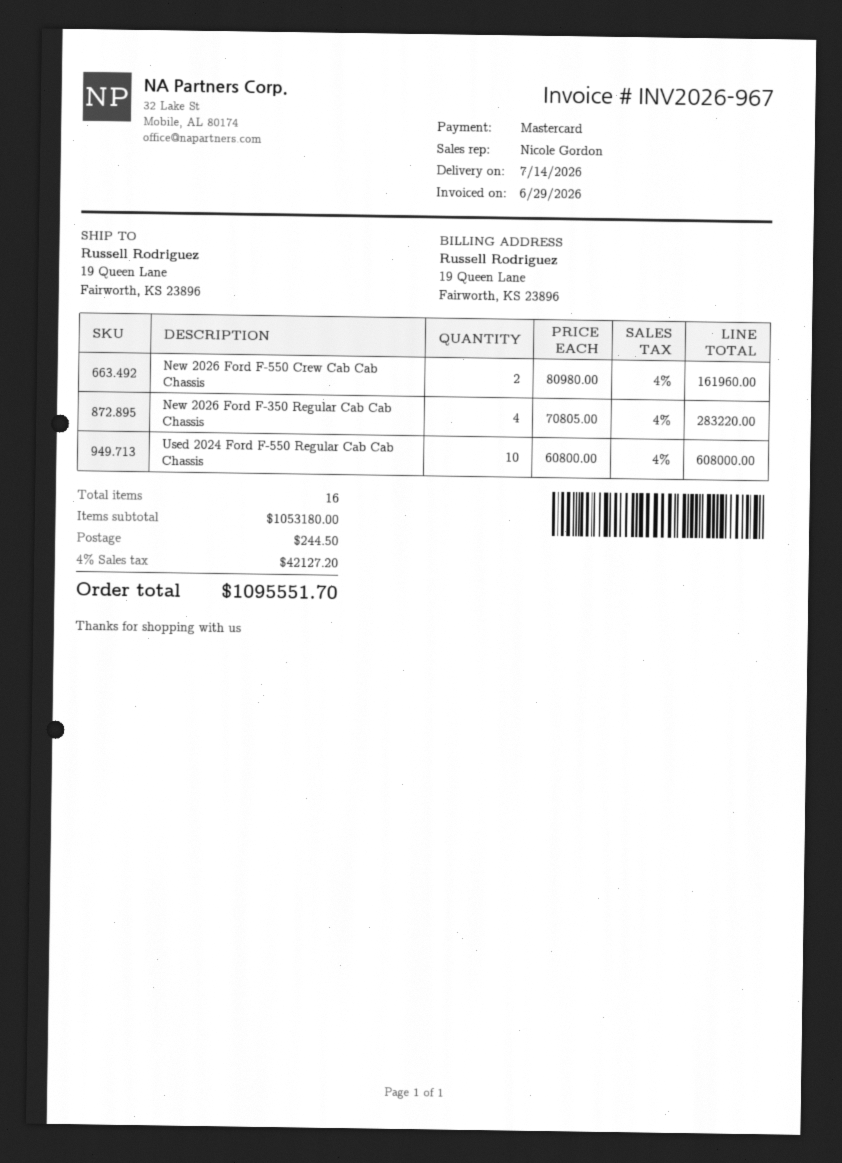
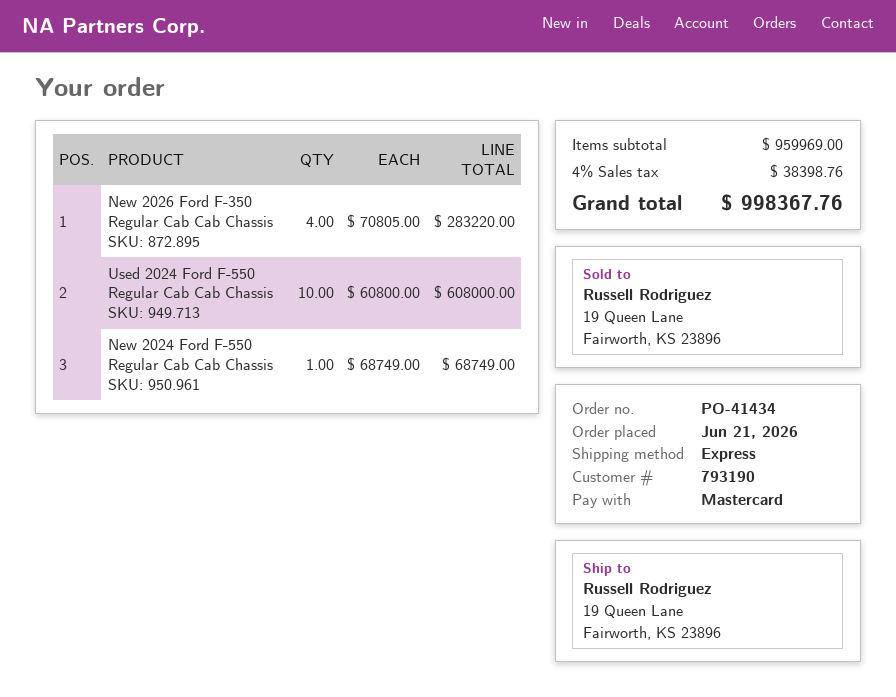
New 2026 Ford F-550 Crew Cab Cab Chassis: 2 x 80980.00 = 161960.00 -> none
New 2024 Ford F-550 Regular Cab Cab Chassis: none -> 1 x 68749.00 = 68749.00
subtotal: 1053180.00 -> 959969.00
shipping: 244.50 -> none
tax: 4% = 42127.20 -> 4% = 38398.76
total: 1095551.70 -> 998367.76

